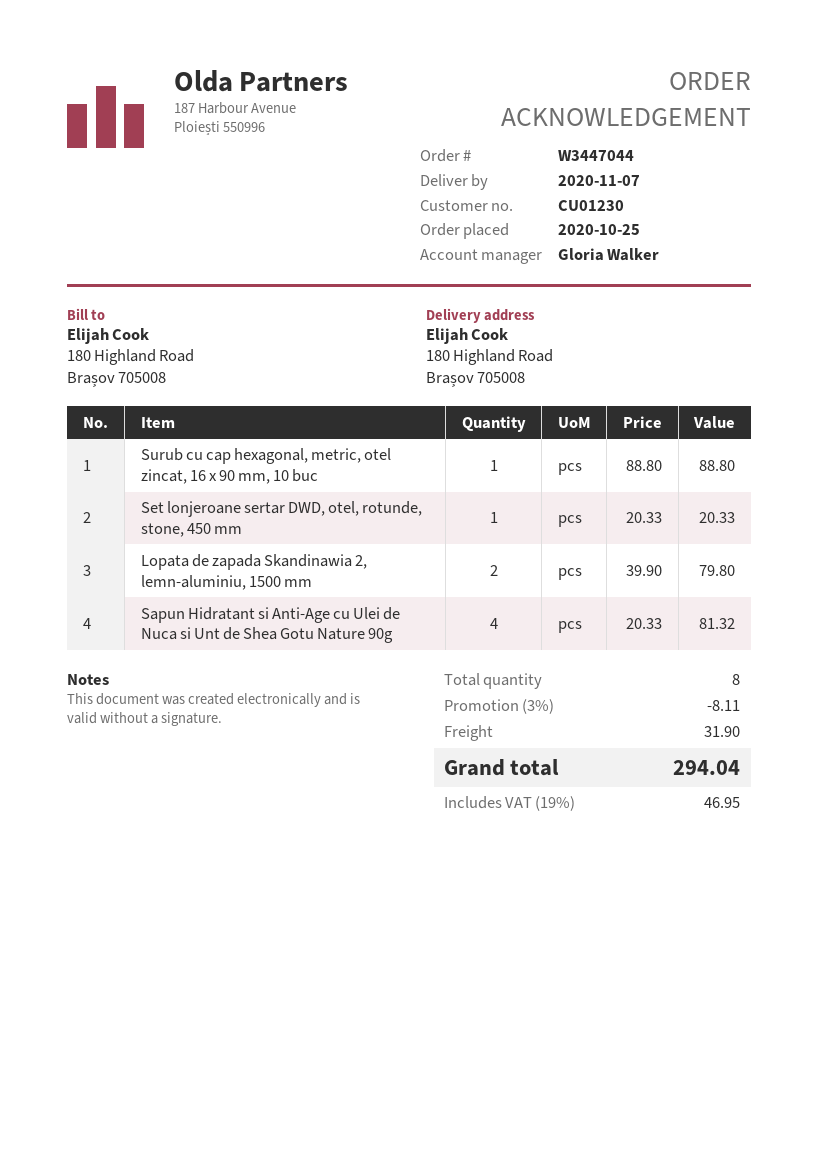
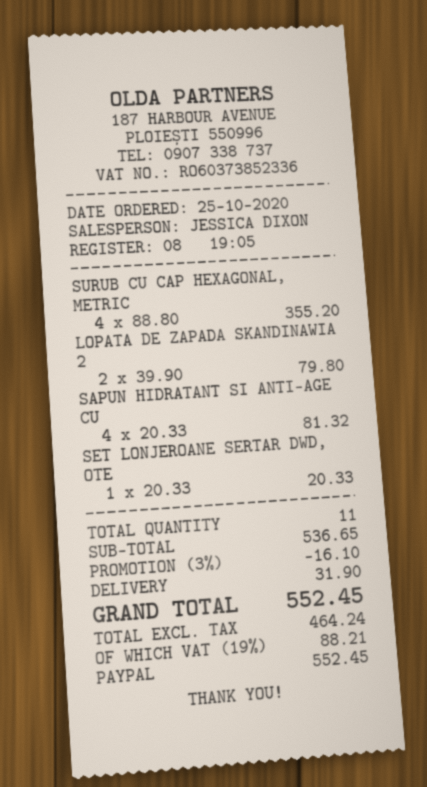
sales rep: Gloria Walker -> JESSICA DIXON
Surub cu cap hexagonal, metric, otel zincat, 16 x 90 mm, 10 buc: 1 x 88.80 = 88.80 -> 4 x 88.80 = 355.20
total quantity: 8 -> 11
discount: 3% = 8.11 -> 3% = 16.10
tax: 19% = 46.95 -> 19% = 88.21
total: 294.04 -> 552.45

